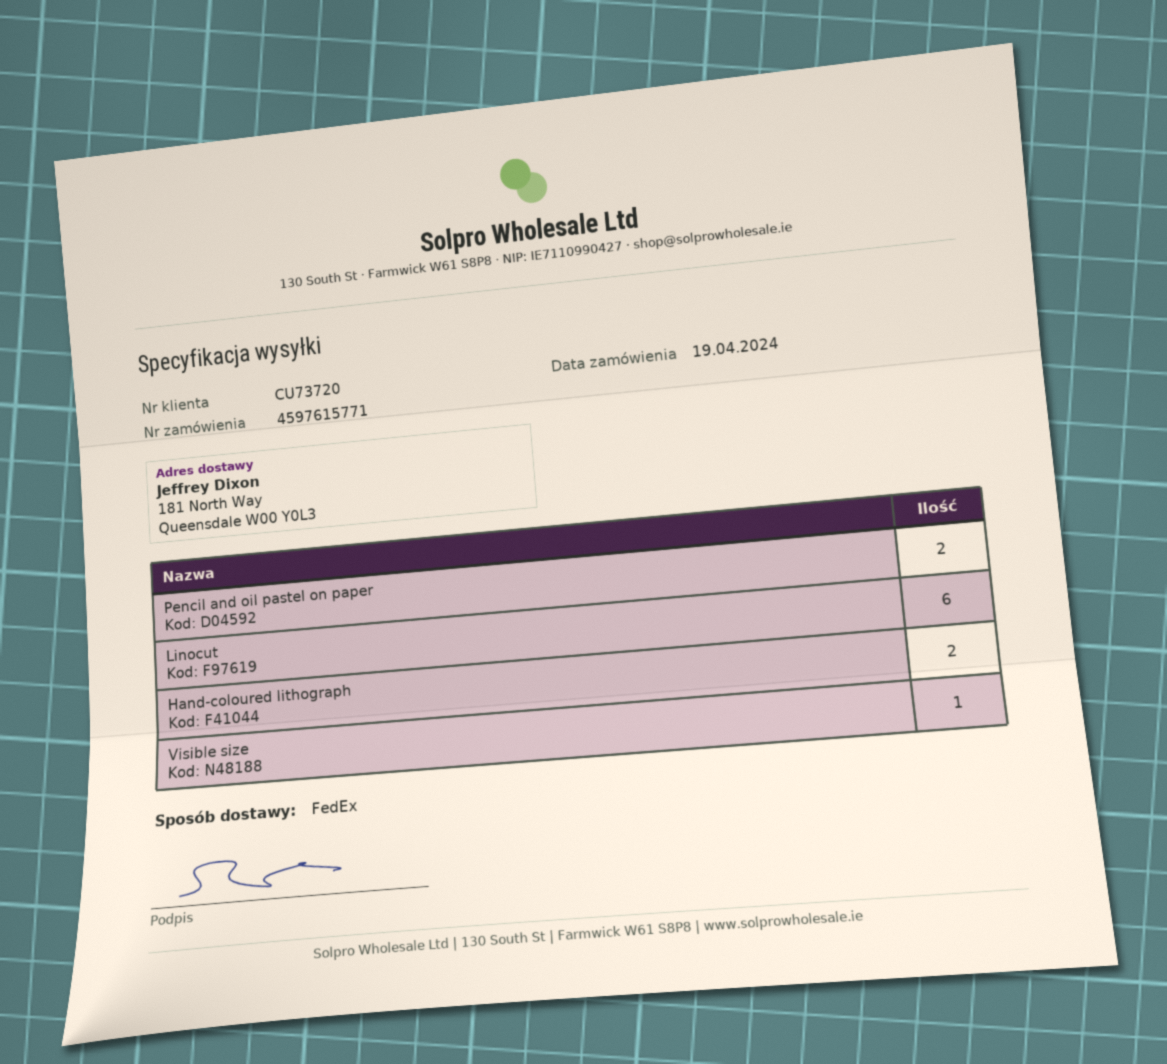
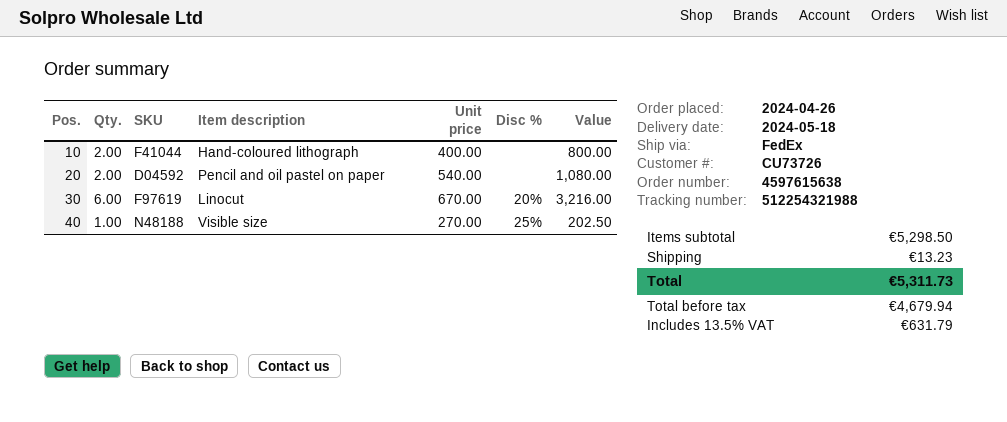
order number: 4597615771 -> 4597615638
order date: 2024-04-19 -> 2024-04-26
customer number: CU73720 -> CU73726

